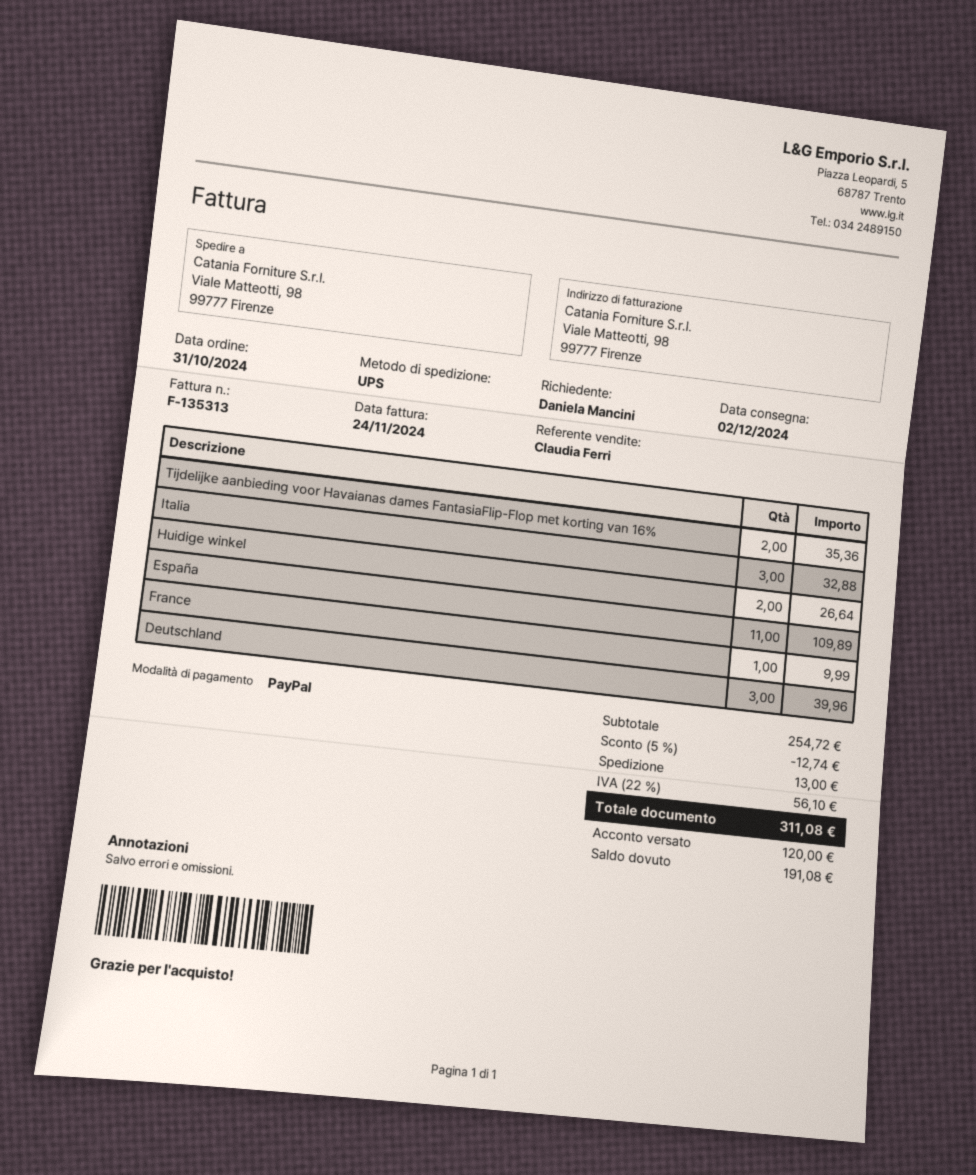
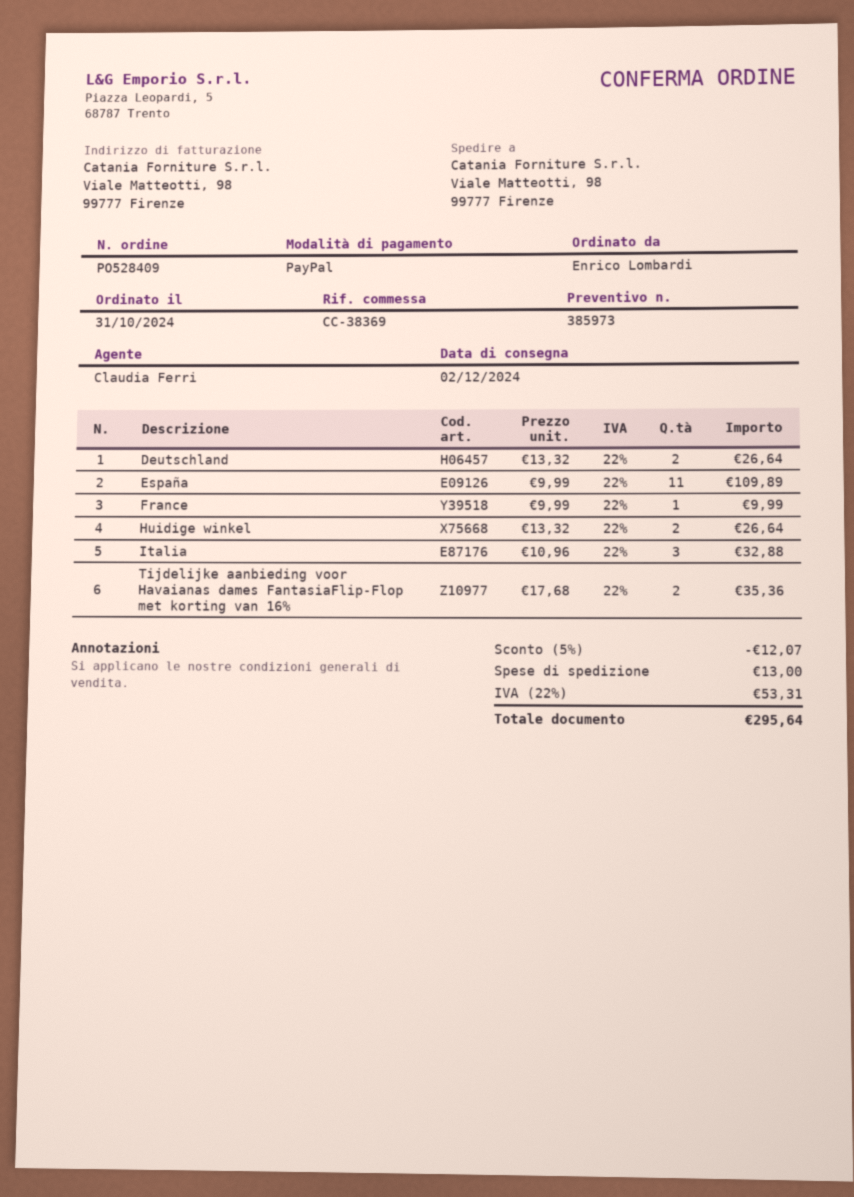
ordered by: Daniela Mancini -> Enrico Lombardi
Deutschland: 3 for 39.96 -> 2 for 26.64
discount: 5% = 12.74 -> 5% = 12.07
tax: 22% = 56.10 -> 22% = 53.31
total: 311.08 -> 295.64

